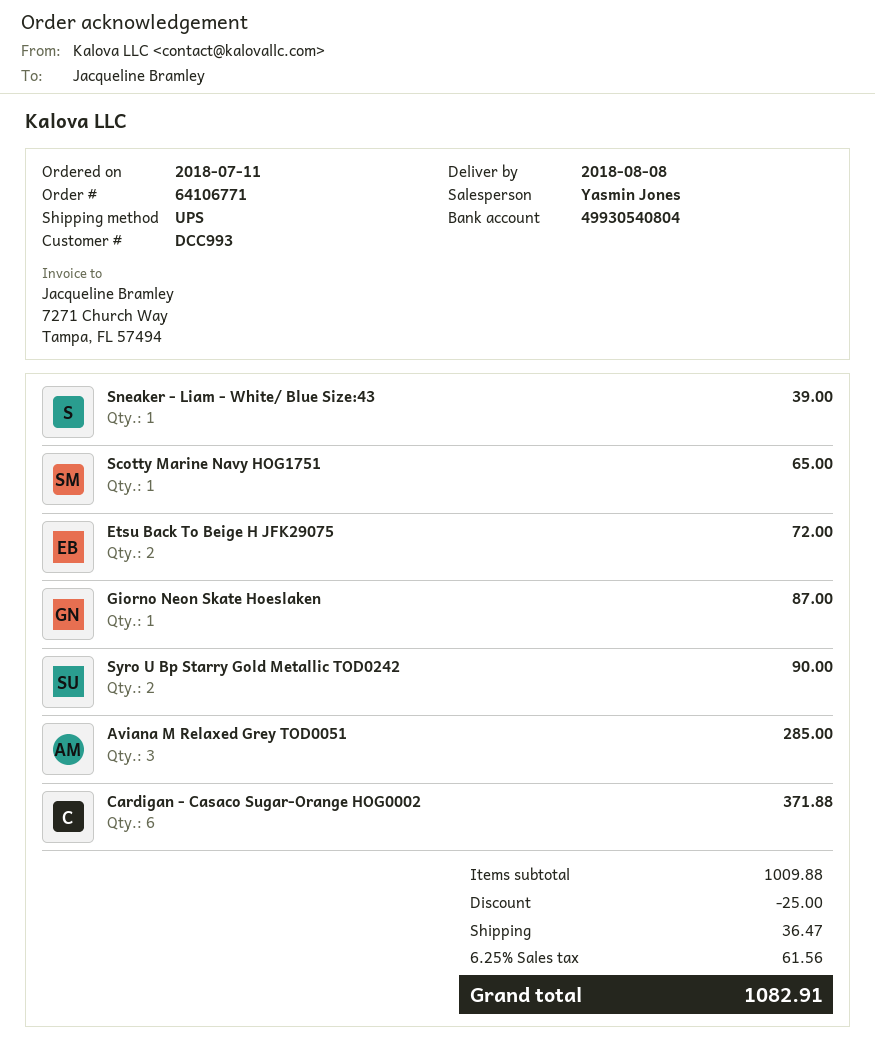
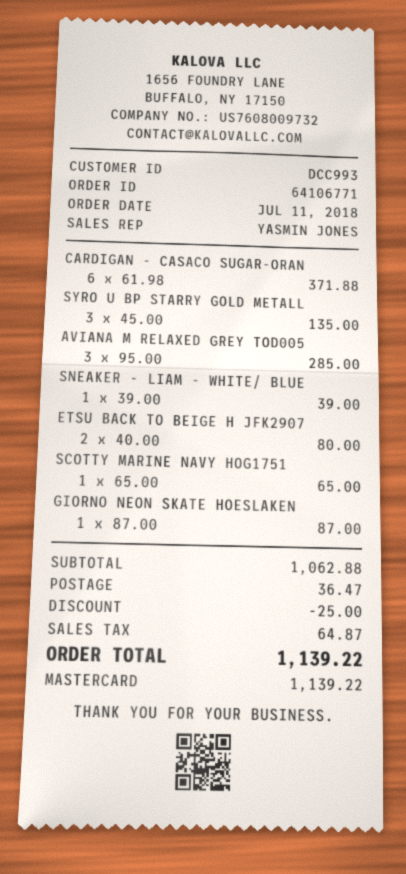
Etsu Back To Beige H JFK29075: 2 for 72.00 -> 2 for 80.00
Syro U Bp Starry Gold Metallic TOD0242: 2 for 90.00 -> 3 for 135.00
subtotal: 1009.88 -> 1062.88
tax: 61.56 -> 64.87
total: 1082.91 -> 1139.22

